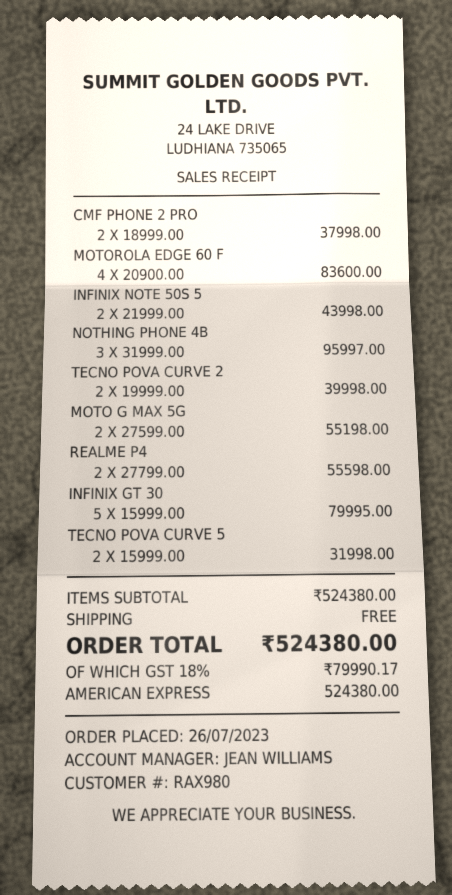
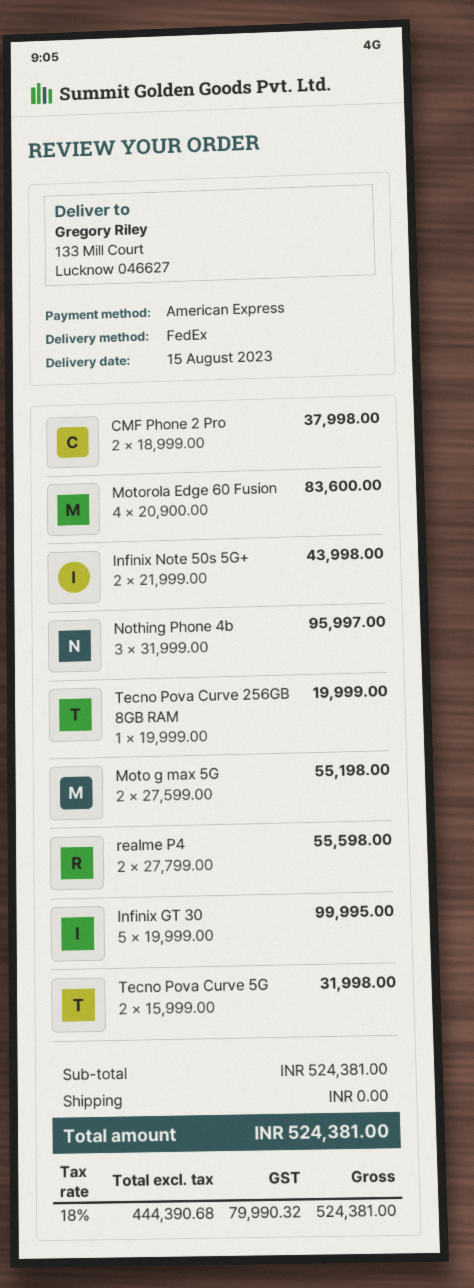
TECNO POVA CURVE 2: 2 x 19999.00 = 39998.00 -> 1 x 19999.00 = 19999.00
INFINIX GT 30: 5 x 15999.00 = 79995.00 -> 5 x 19999.00 = 99995.00
subtotal: 524380.00 -> 524381.00
tax: 18% = 79990.17 -> 18% = 79990.32
total: 524380.00 -> 524381.00

